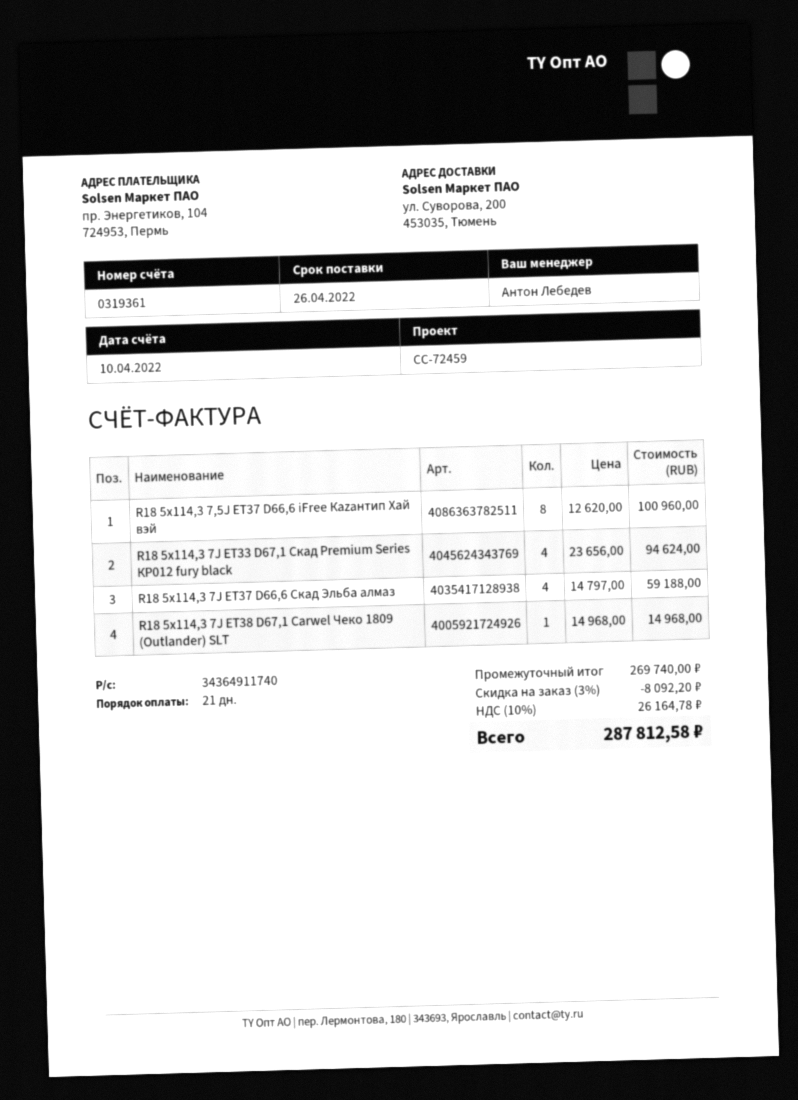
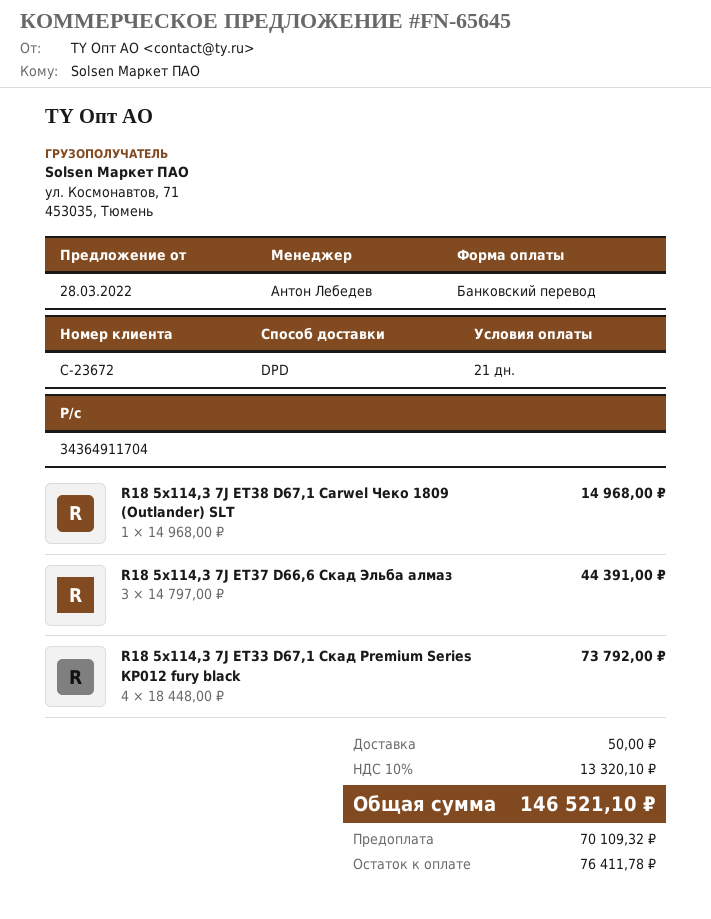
bank account: 34364911740 -> 34364911704
ship to: ул. Суворова, 200, 453035, Тюмень -> ул. Космонавтов, 71, 453035, Тюмень
R18 5x114,3 7,5J ET37 D66,6 iFree Кazaнтип Хай вэй: 8 x 12620.00 = 100960.00 -> none
R18 5x114,3 7J ET33 D67,1 Скад Premium Series КР012 fury black: 4 x 23656.00 = 94624.00 -> 4 x 18448.00 = 73792.00
R18 5x114,3 7J ET37 D66,6 Скад Эльба алмаз: 4 x 14797.00 = 59188.00 -> 3 x 14797.00 = 44391.00
discount: 3% = 8092.20 -> none
shipping: none -> 50.00
tax: 10% = 26164.78 -> 10% = 13320.10
total: 287812.58 -> 146521.10

